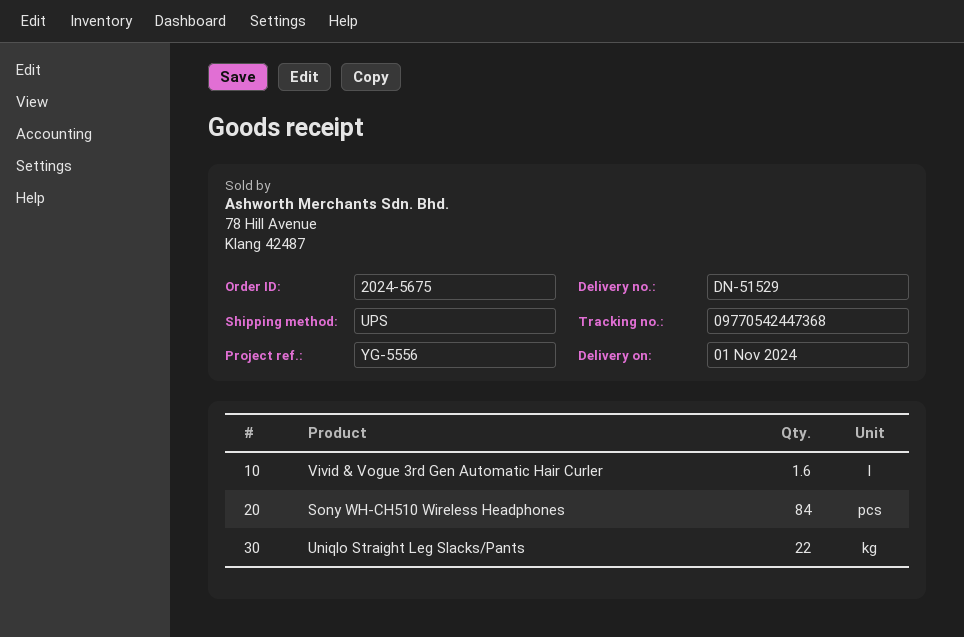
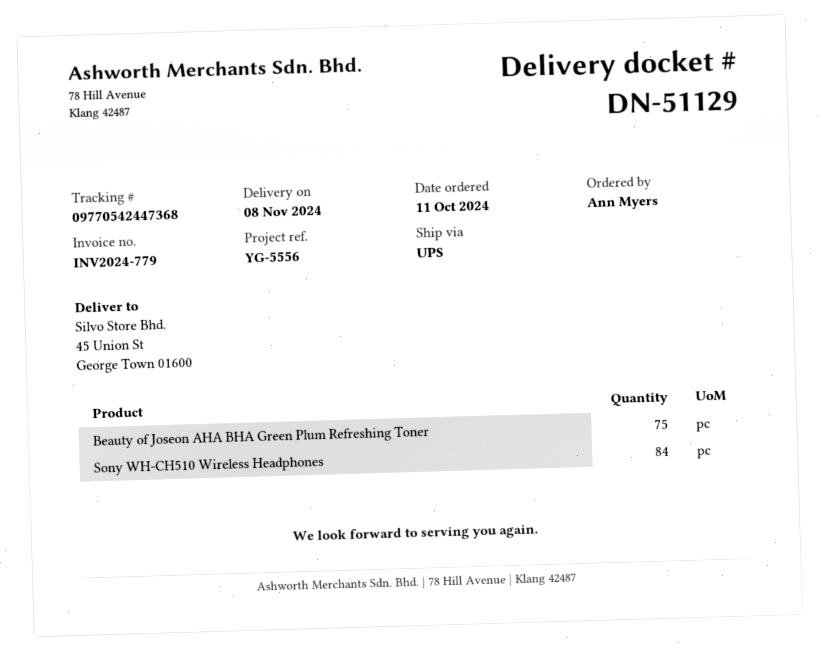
delivery note number: DN-51529 -> DN-51129
delivery date: 2024-11-01 -> 2024-11-08
Vivid & Vogue 3rd Gen Automatic Hair Curler: 1.6 -> none
Uniqlo Straight Leg Slacks/Pants: 22 -> none
Beauty of Joseon AHA BHA Green Plum Refreshing Toner: none -> 75

